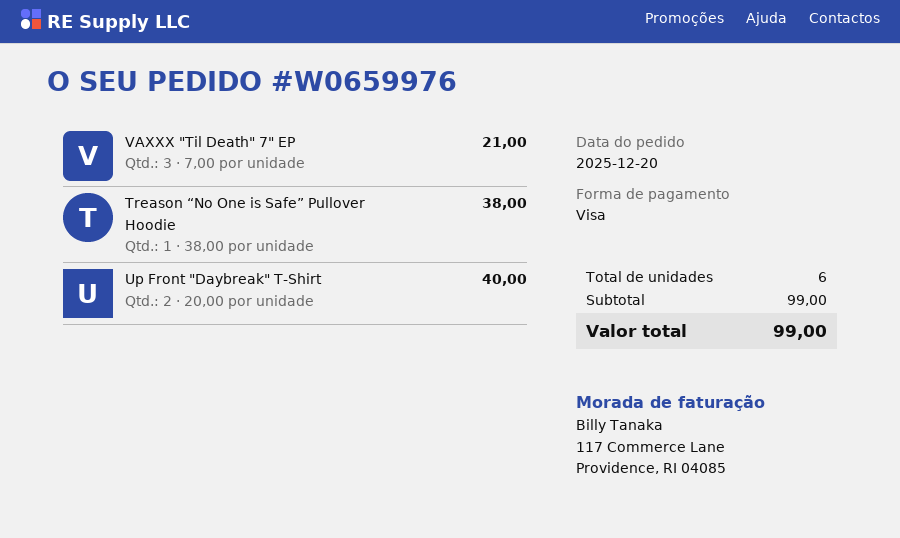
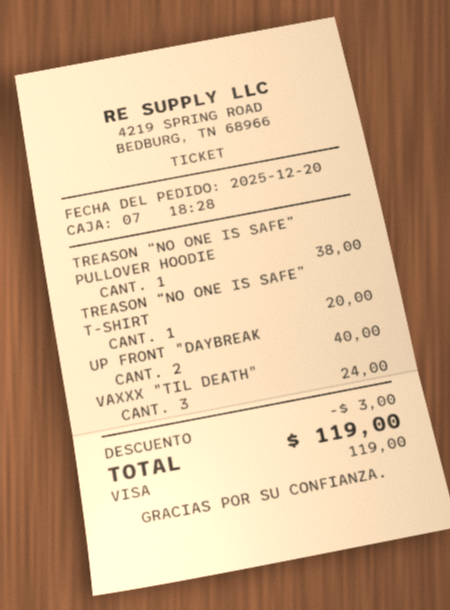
VAXXX "Til Death" 7" EP: 3 for 21.00 -> 3 for 24.00
TREASON “NO ONE IS SAFE” T-SHIRT: none -> 1 for 20.00
discount: none -> 3.00
total: 99.00 -> 119.00

